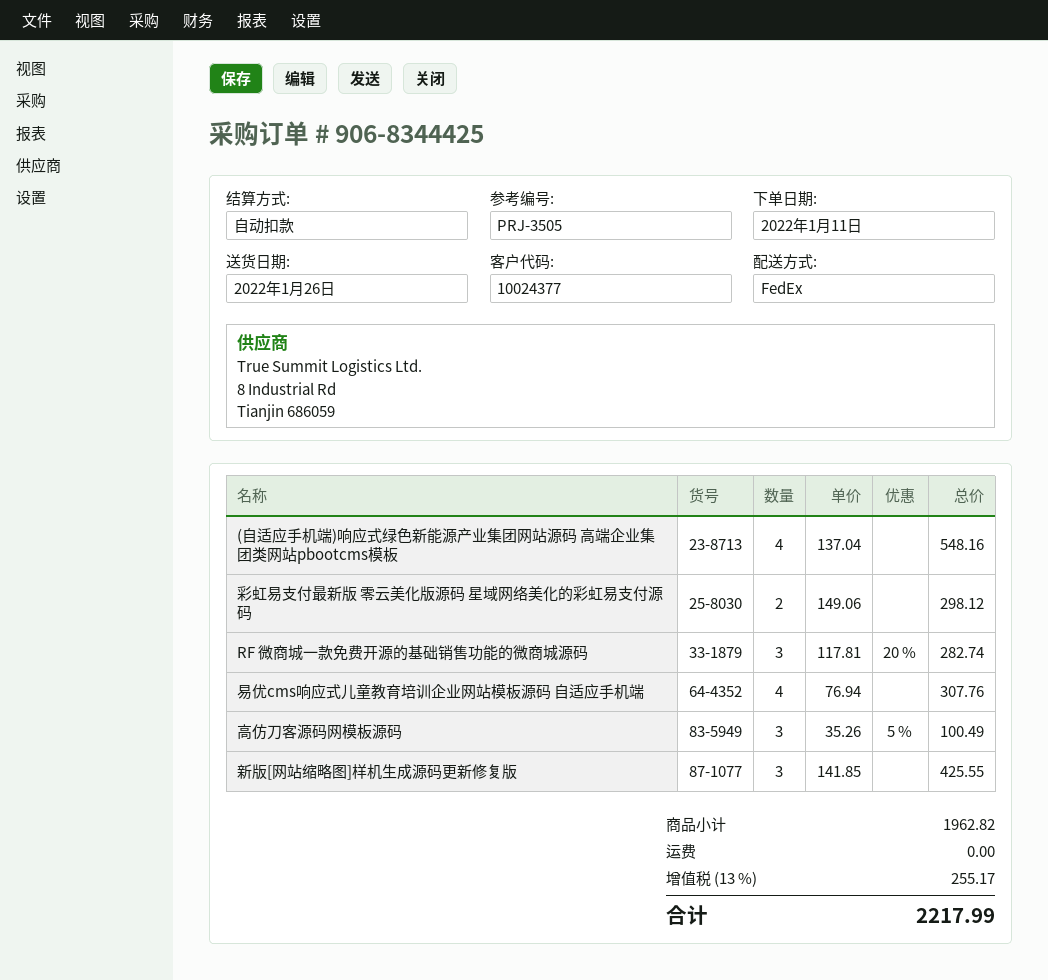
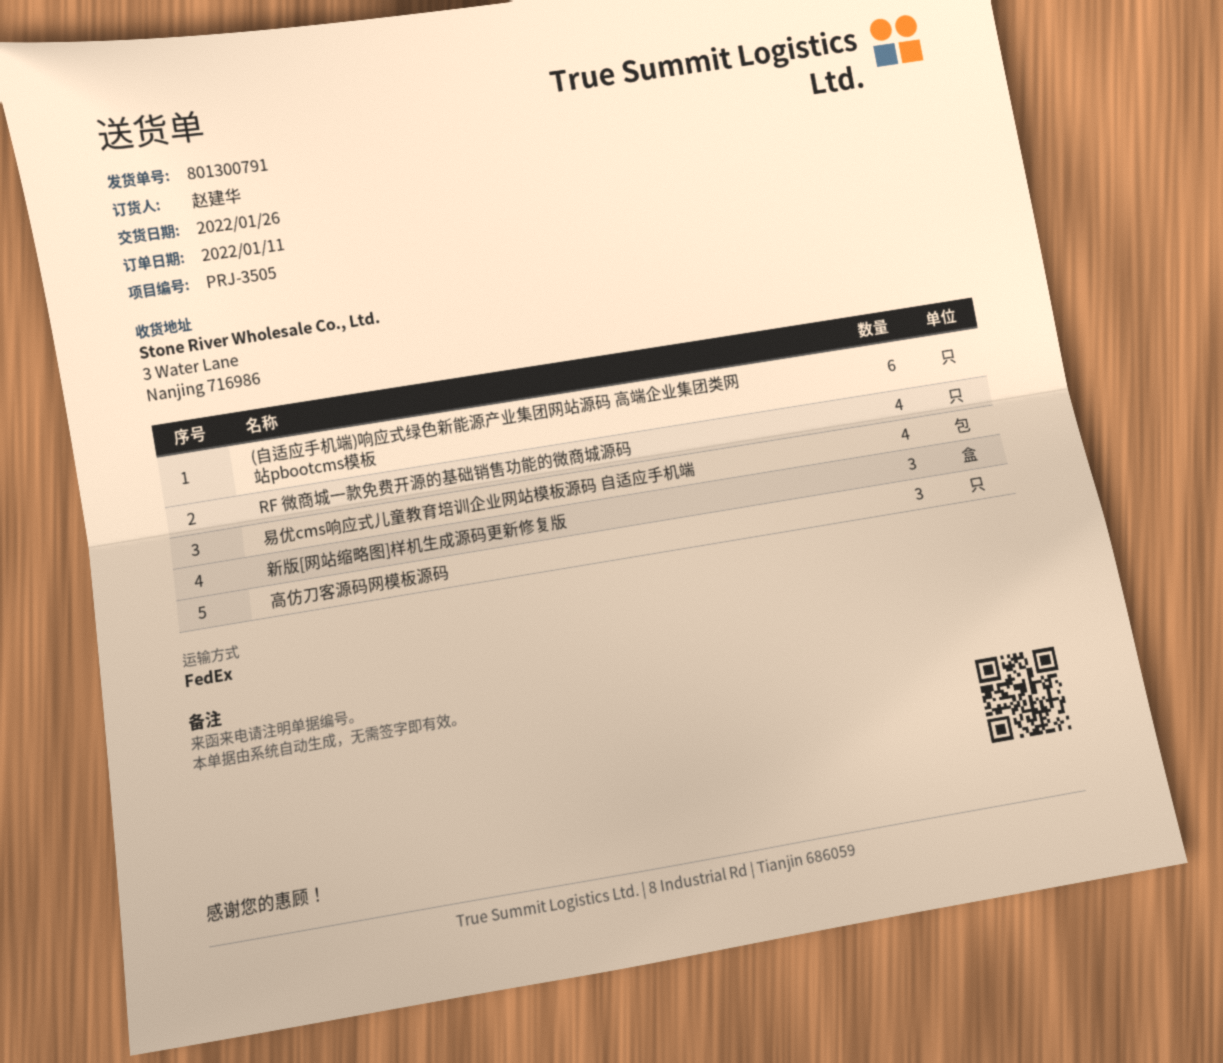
(自适应手机端)响应式绿色新能源产业集团网站源码 高端企业集团类网站pbootcms模板: 4 -> 6
彩虹易支付最新版 零云美化版源码 星域网络美化的彩虹易支付源码: 2 -> none
RF 微商城一款免费开源的基础销售功能的微商城源码: 3 -> 4

